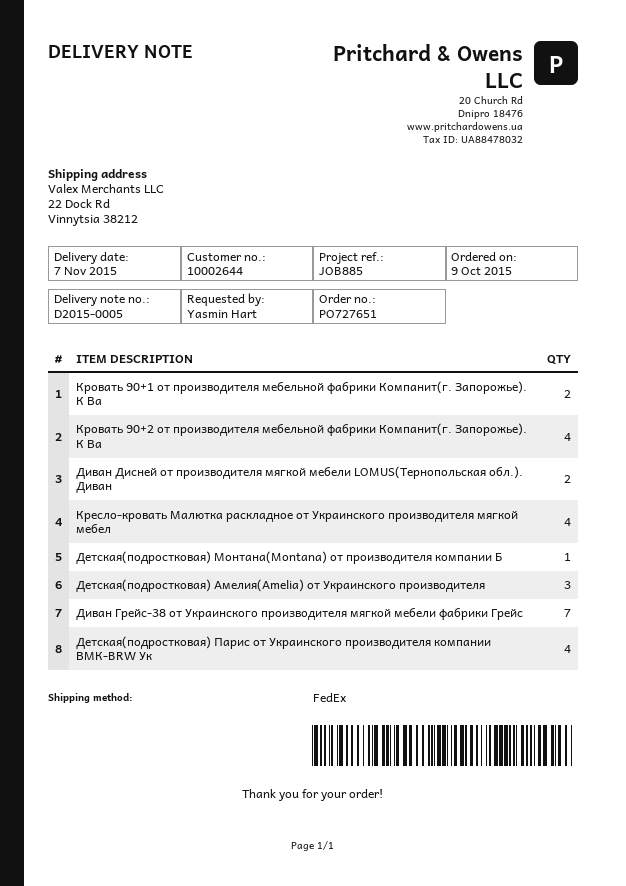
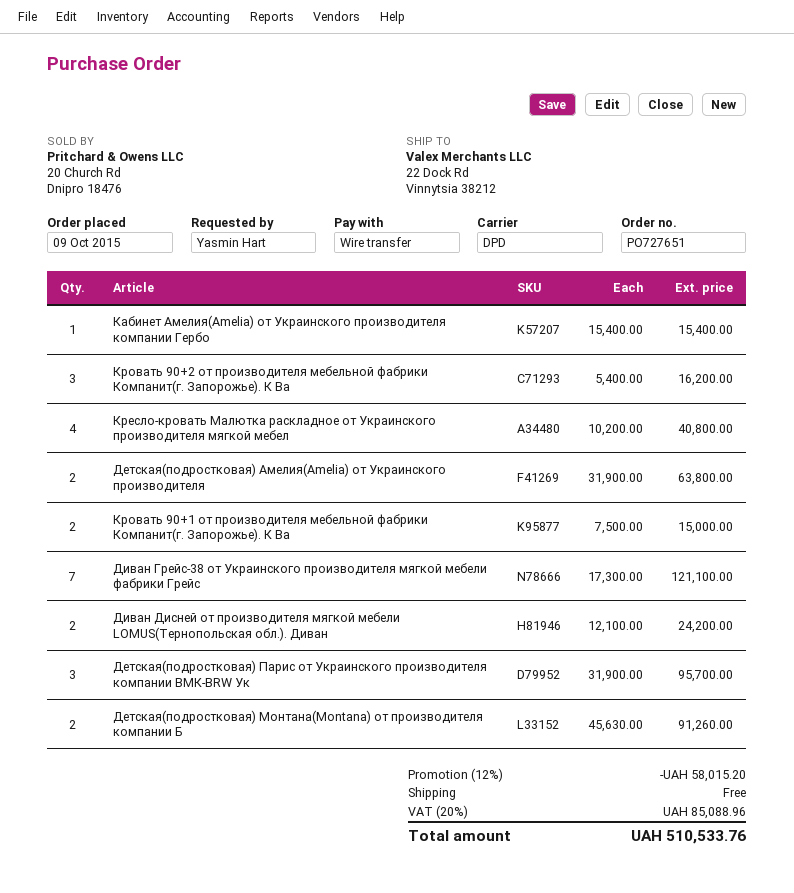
shipping method: FedEx -> DPD
Кровать 90+2 от производителя мебельной фабрики Компанит(г. Запорожье). К Ва: 4 -> 3
Детская(подростковая) Монтана(Montana) от производителя компании Б: 1 -> 2
Детская(подростковая) Амелия(Amelia) от Украинского производителя: 3 -> 2
Детская(подростковая) Парис от Украинского производителя компании ВМК-BRW Ук: 4 -> 3
Кабинет Амелия(Amelia) от Украинского производителя компании Гербо: none -> 1

